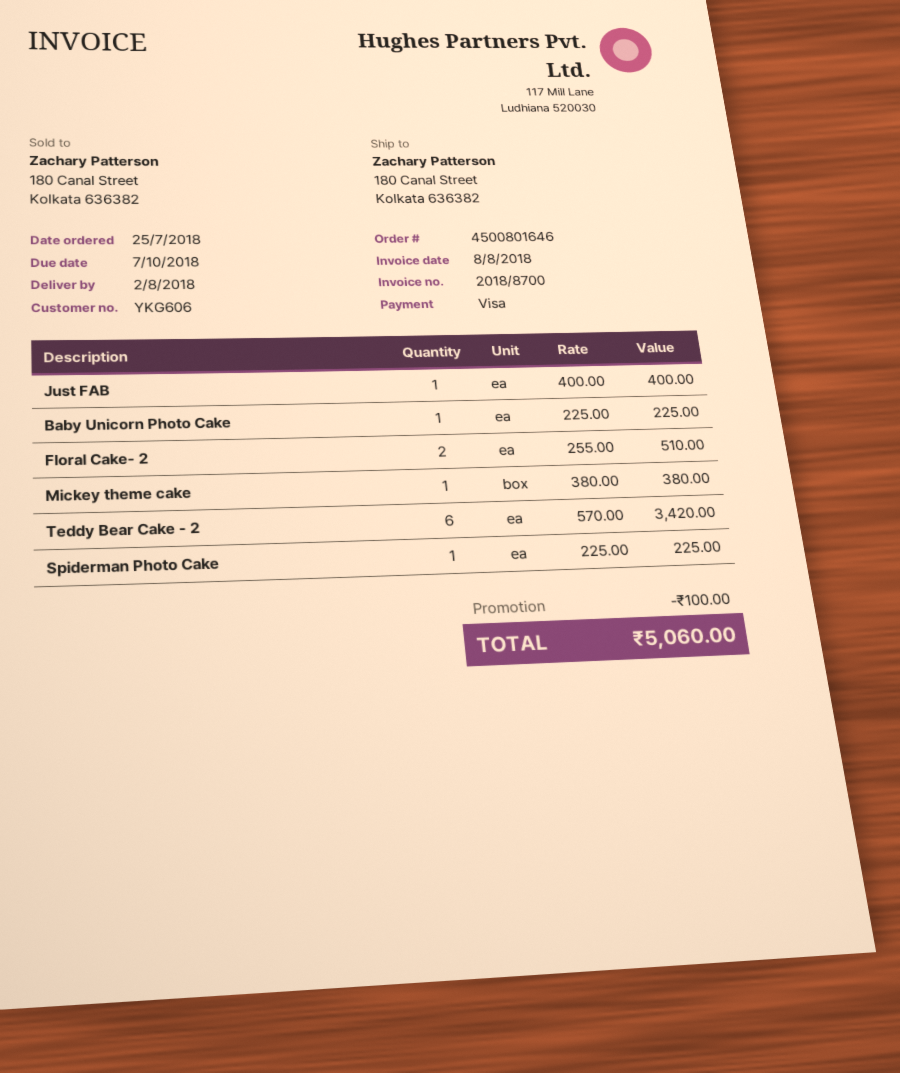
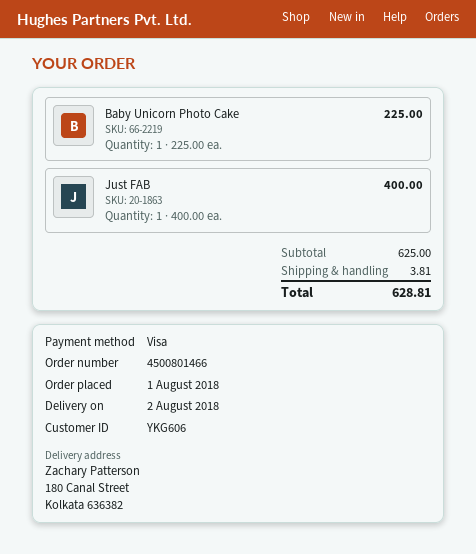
order number: 4500801646 -> 4500801466
order date: 2018-07-25 -> 2018-08-01
Floral Cake- 2: 2 x 255.00 = 510.00 -> none
Mickey theme cake: 1 x 380.00 = 380.00 -> none
Teddy Bear Cake - 2: 6 x 570.00 = 3420.00 -> none
Spiderman Photo Cake: 1 x 225.00 = 225.00 -> none
discount: 100.00 -> none
shipping: none -> 3.81
total: 5060.00 -> 628.81

